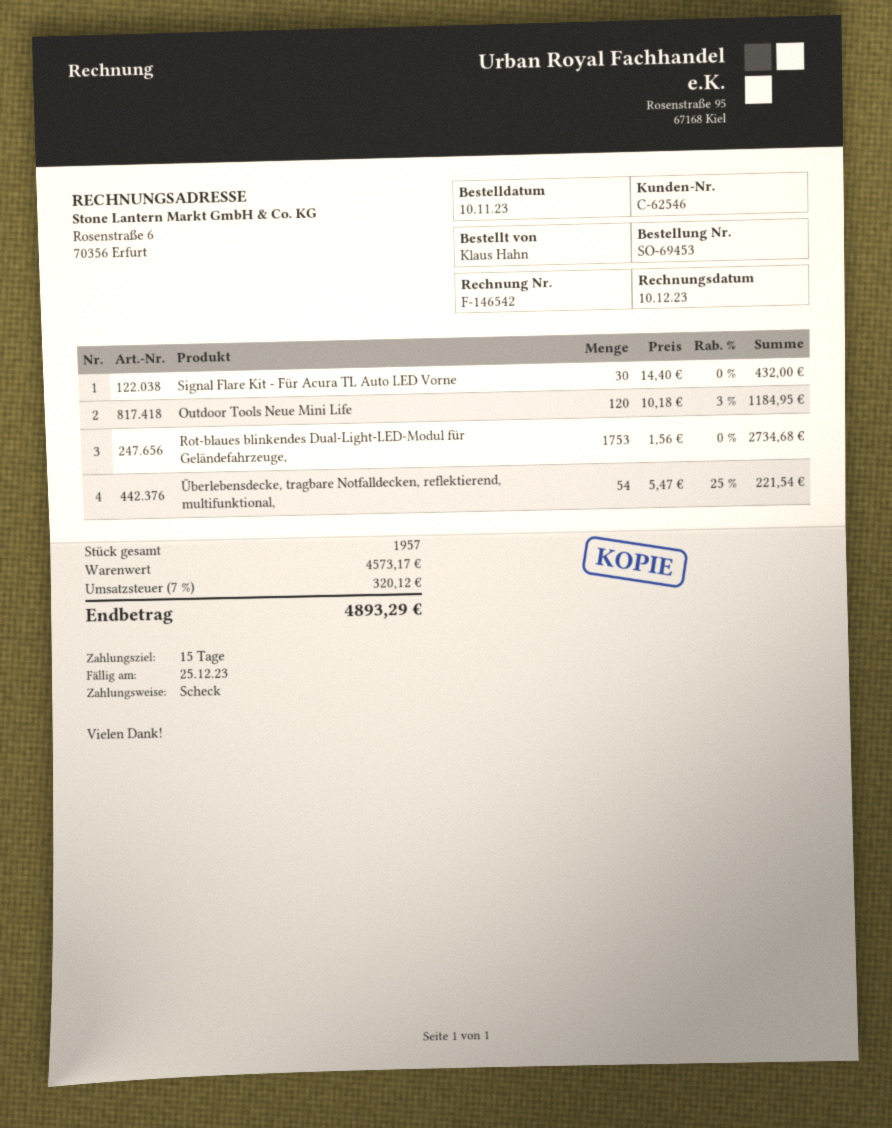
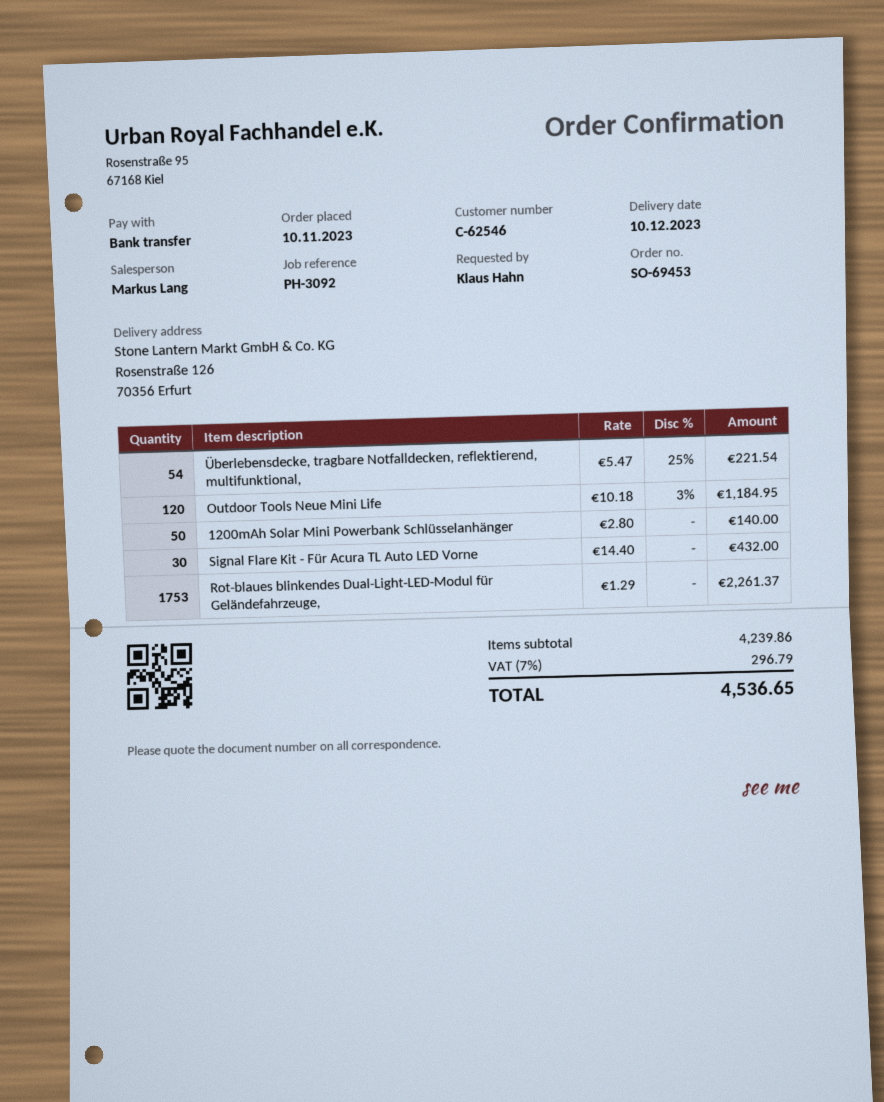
payment method: cheque -> bank transfer
Rot-blaues blinkendes Dual-Light-LED-Modul für Geländefahrzeuge,: 1753 x 1.56 = 2734.68 -> 1753 x 1.29 = 2261.37
1200mAh Solar Mini Powerbank Schlüsselanhänger: none -> 50 x 2.80 = 140.00
subtotal: 4573.17 -> 4239.86
tax: 7% = 320.12 -> 7% = 296.79
total: 4893.29 -> 4536.65

